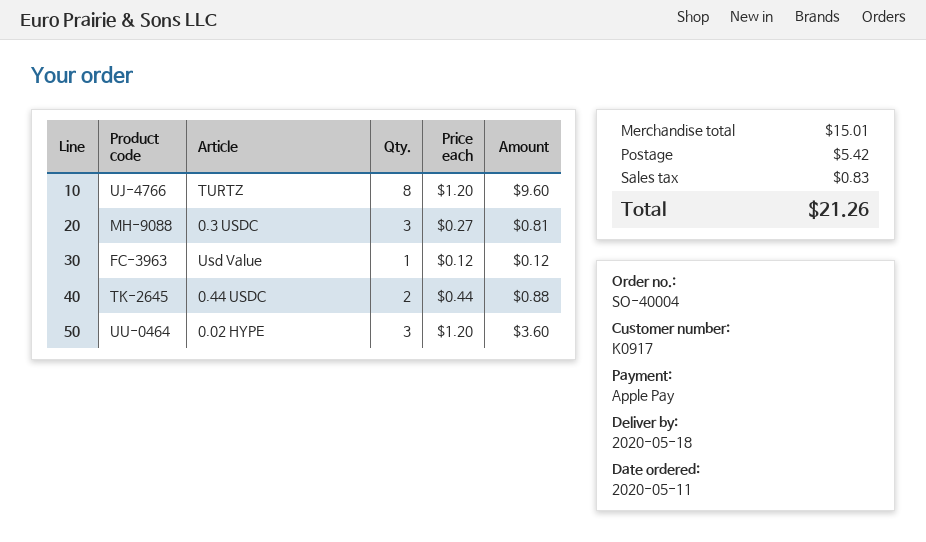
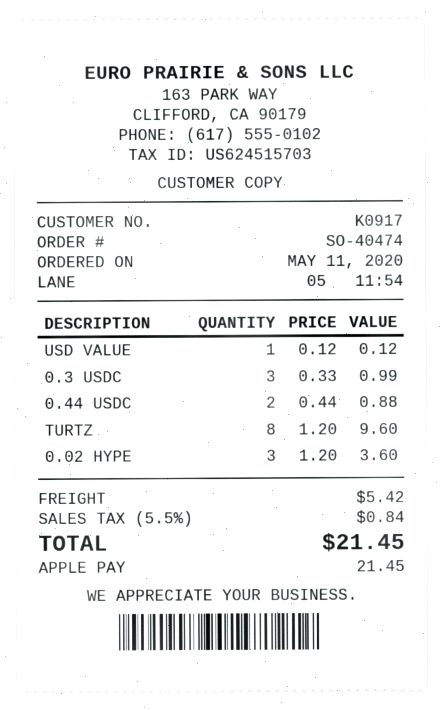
order number: SO-40004 -> SO-40474
0.3 USDC: 3 x 0.27 = 0.81 -> 3 x 0.33 = 0.99
tax: 0.83 -> 0.84
total: 21.26 -> 21.45

